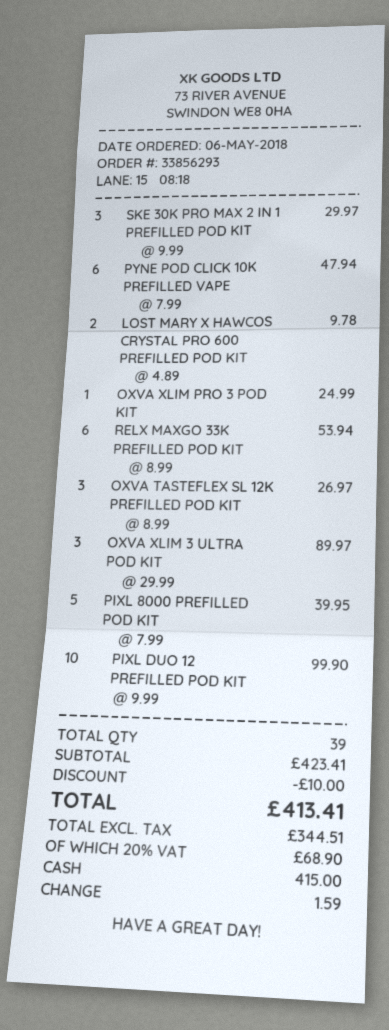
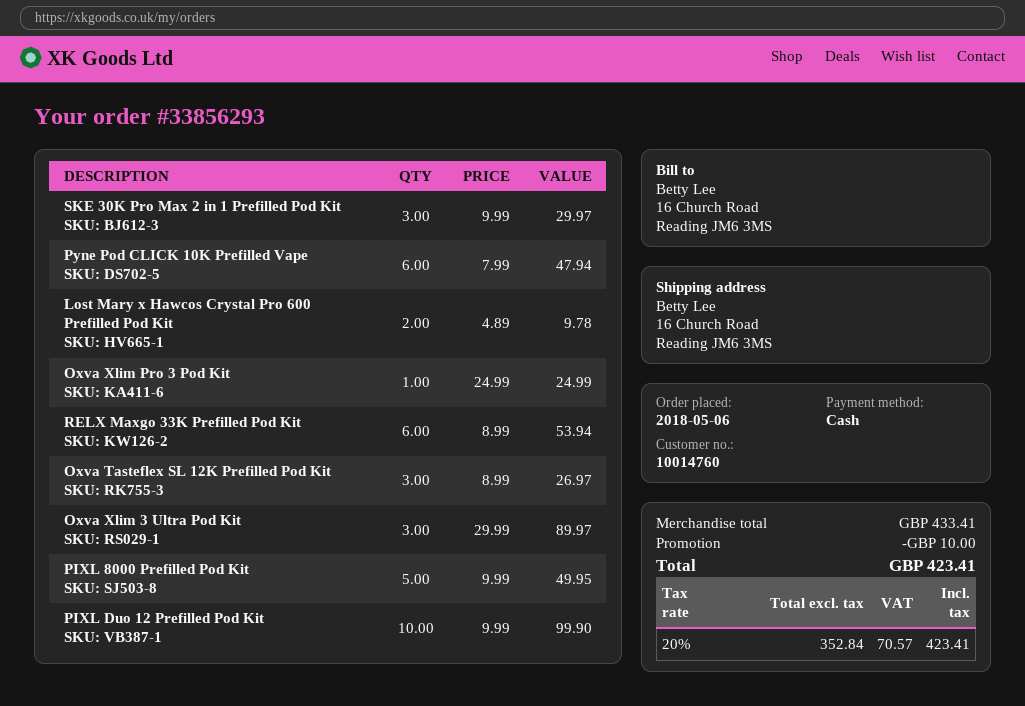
PIXL 8000 PREFILLED POD KIT: 5 x 7.99 = 39.95 -> 5 x 9.99 = 49.95
subtotal: 423.41 -> 433.41
net: 344.51 -> 352.84
tax: 20% = 68.90 -> 20% = 70.57
total: 413.41 -> 423.41

